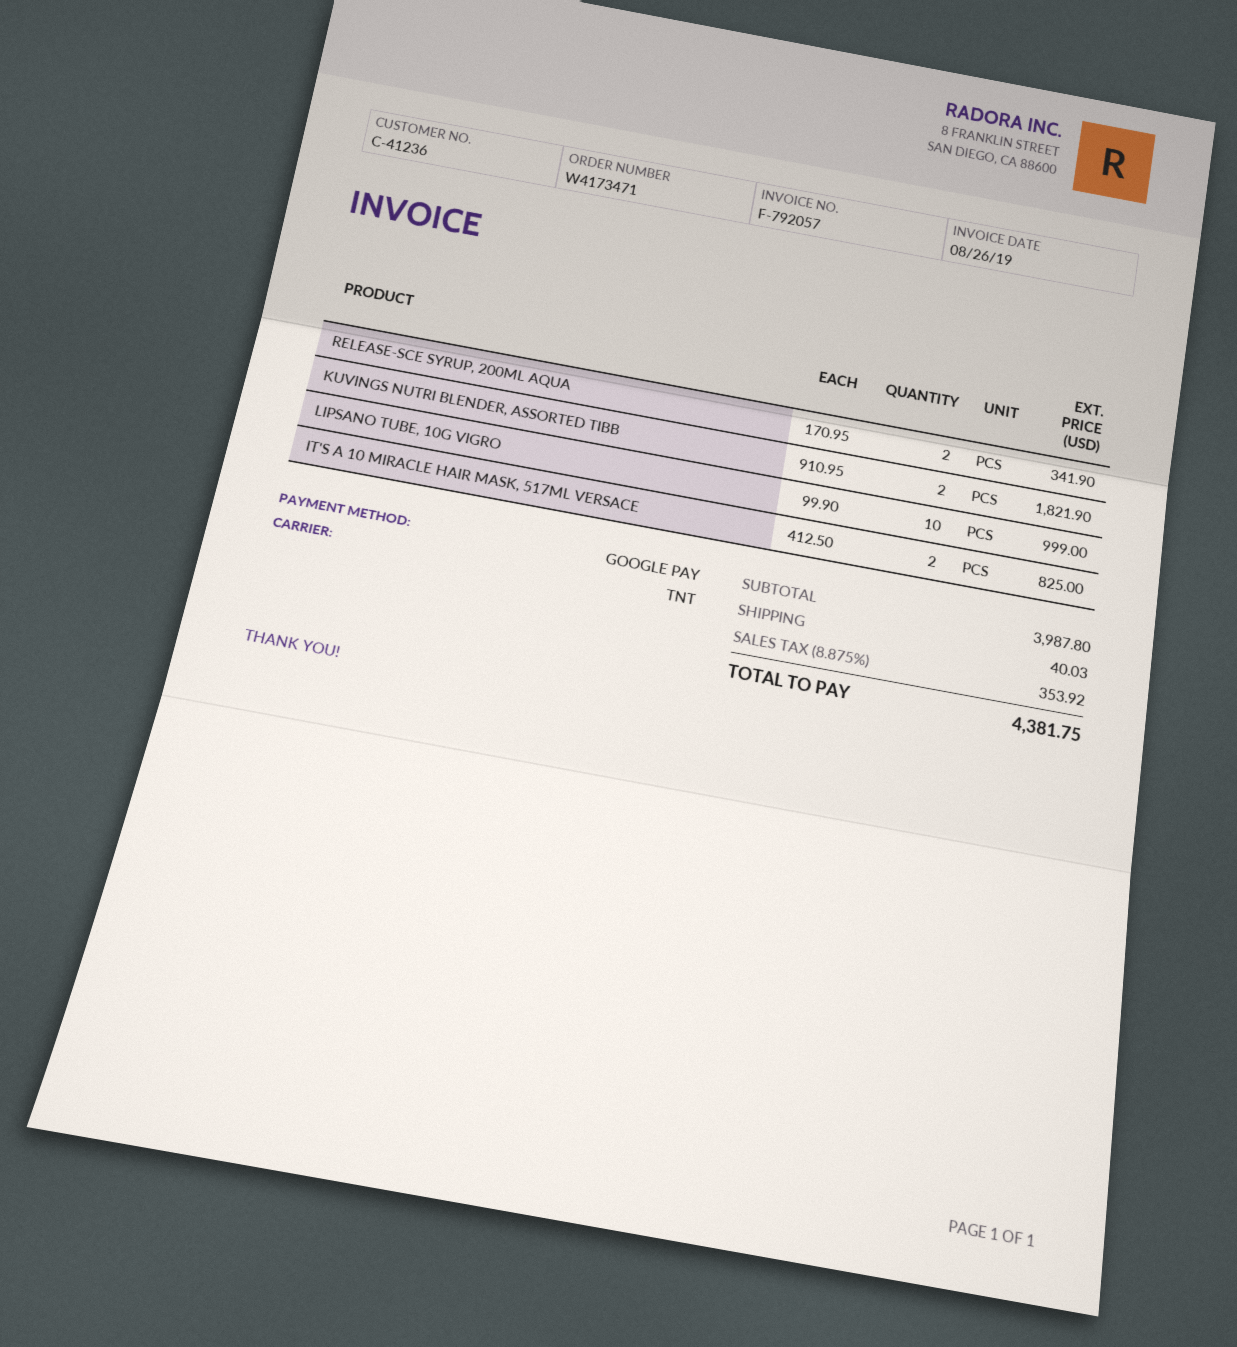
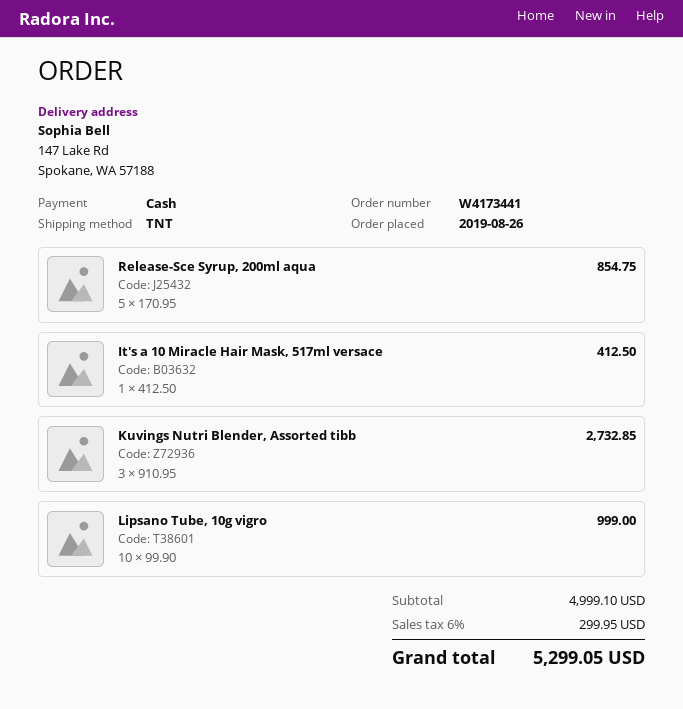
order number: W4173471 -> W4173441
payment method: Google Pay -> cash
RELEASE-SCE SYRUP, 200ML AQUA: 2 x 170.95 = 341.90 -> 5 x 170.95 = 854.75
KUVINGS NUTRI BLENDER, ASSORTED TIBB: 2 x 910.95 = 1821.90 -> 3 x 910.95 = 2732.85
IT'S A 10 MIRACLE HAIR MASK, 517ML VERSACE: 2 x 412.50 = 825.00 -> 1 x 412.50 = 412.50
subtotal: 3987.80 -> 4999.10
shipping: 40.03 -> none
tax: 8.875% = 353.92 -> 6% = 299.95
total: 4381.75 -> 5299.05

